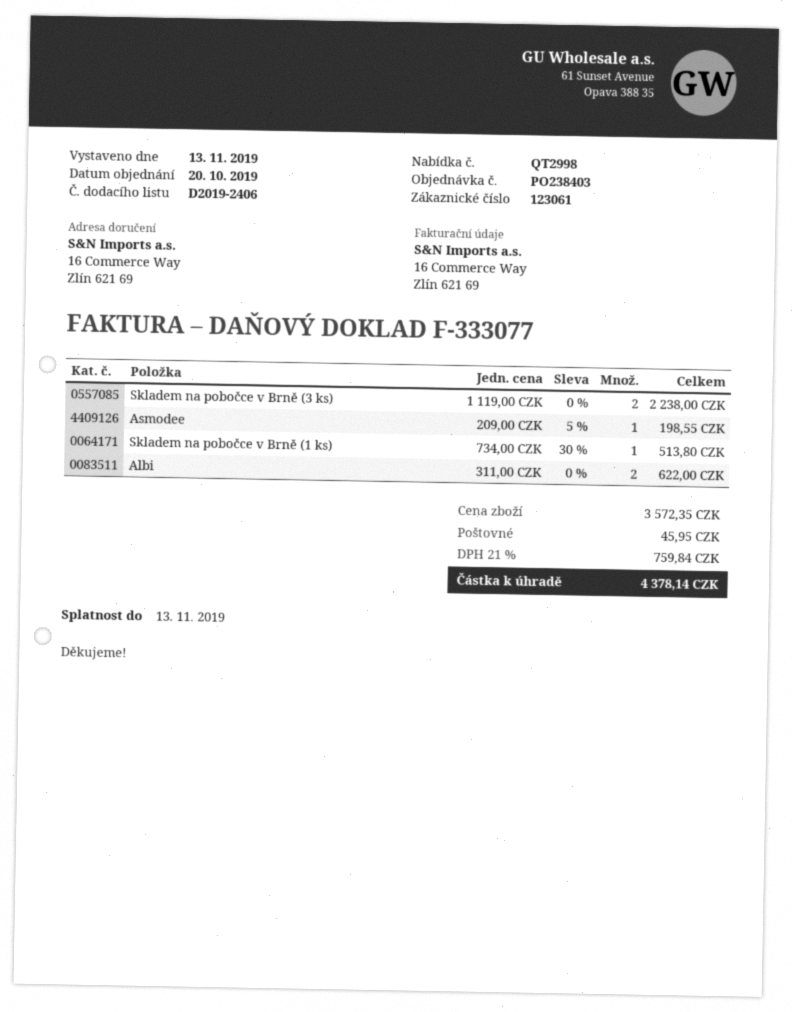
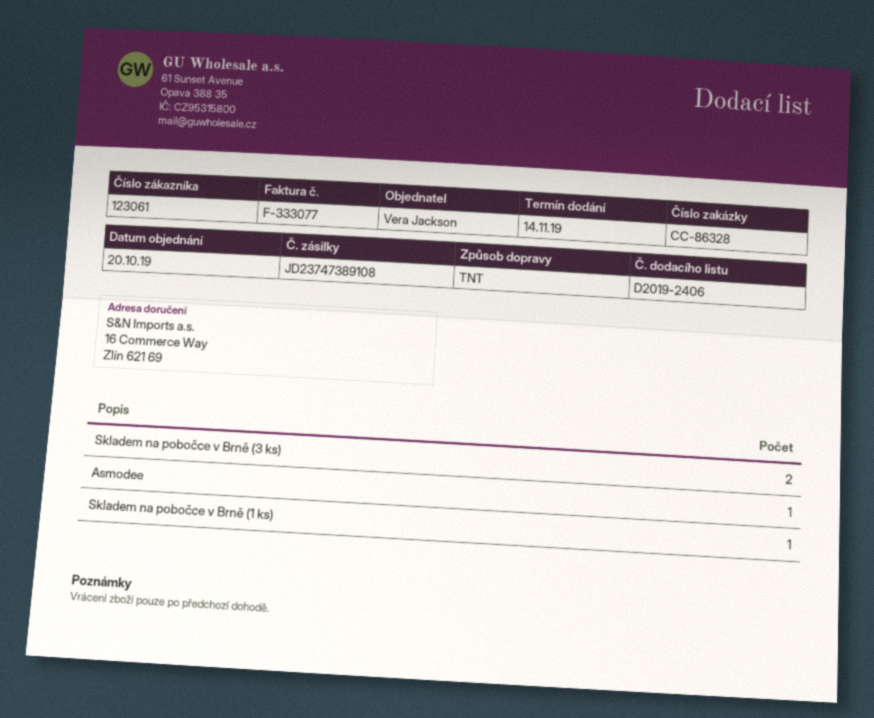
Albi: 2 -> none

